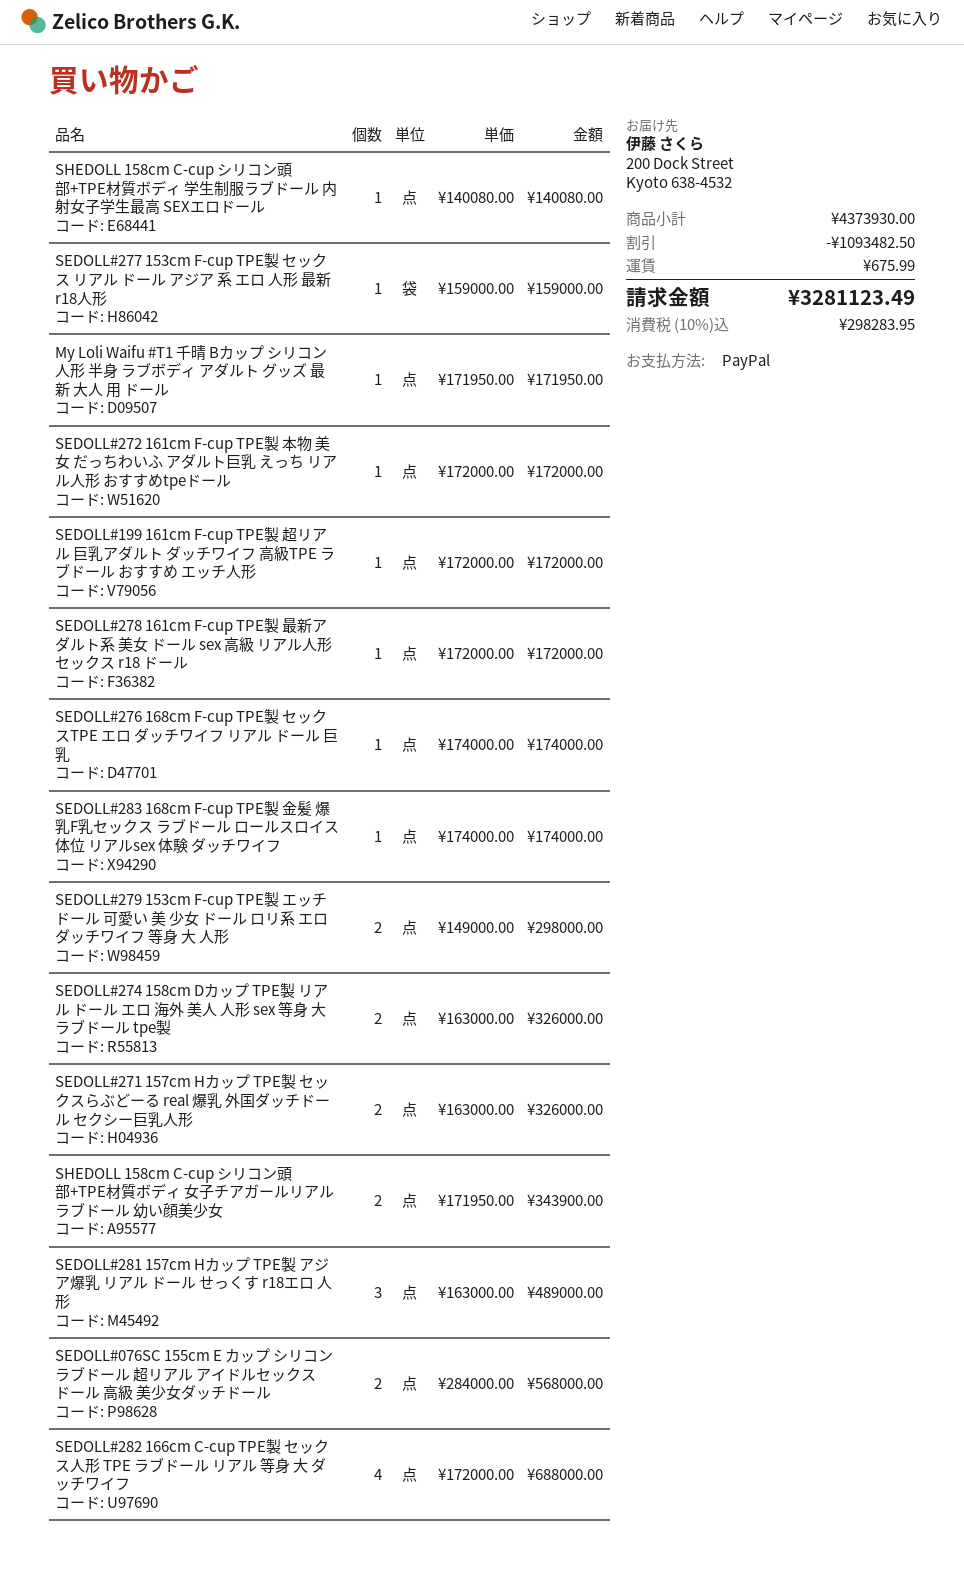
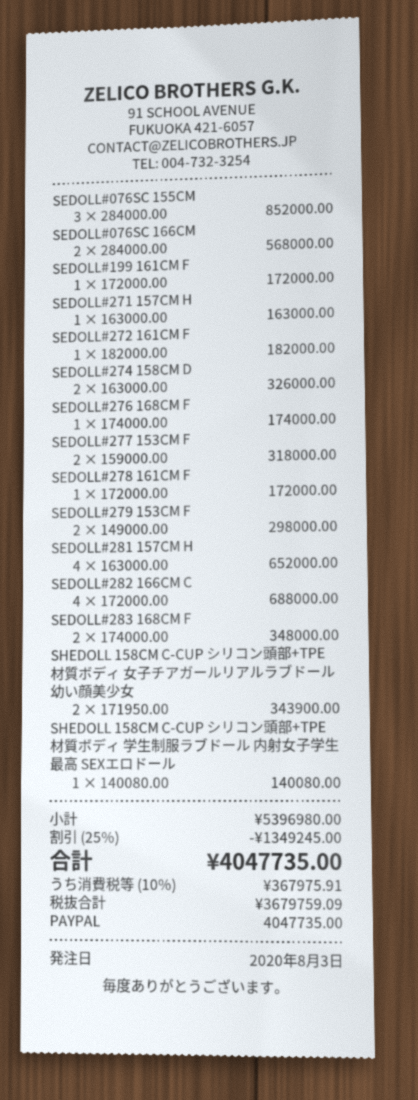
SEDOLL#277 153cm F-cup TPE製 セックス リアル ドール アジア 系 エロ 人形 最新 r18人形: 1 x 159000.00 = 159000.00 -> 2 x 159000.00 = 318000.00
My Loli Waifu #T1 千晴 Bカップ シリコン 人形 半身 ラブボディ アダルト グッズ 最新 大人 用 ドール: 1 x 171950.00 = 171950.00 -> none
SEDOLL#272 161cm F-cup TPE製 本物 美女 だっちわいふ アダルト巨乳 えっち リアル人形 おすすめtpeドール: 1 x 172000.00 = 172000.00 -> 1 x 182000.00 = 182000.00
SEDOLL#283 168cm F-cup TPE製 金髪 爆乳F乳セックス ラブドール ロールスロイス 体位 リアルsex 体験 ダッチワイフ: 1 x 174000.00 = 174000.00 -> 2 x 174000.00 = 348000.00
SEDOLL#271 157cm Hカップ TPE製 セックスらぶどーる real 爆乳 外国ダッチドール セクシー巨乳人形: 2 x 163000.00 = 326000.00 -> 1 x 163000.00 = 163000.00
SEDOLL#281 157cm Hカップ TPE製 アジア爆乳 リアル ドール せっくす r18エロ 人形: 3 x 163000.00 = 489000.00 -> 4 x 163000.00 = 652000.00
SEDOLL#076SC 155cm E カップ シリコン ラブドール 超リアル アイドルセックスドール 高級 美少女ダッチドール: 2 x 284000.00 = 568000.00 -> 3 x 284000.00 = 852000.00
SEDOLL#076SC 166CM: none -> 2 x 284000.00 = 568000.00
subtotal: 4373930.00 -> 5396980.00
discount: 1093482.50 -> 1349245.00
shipping: 675.99 -> none
tax: 10% = 298283.95 -> 10% = 367975.91
total: 3281123.49 -> 4047735.00

